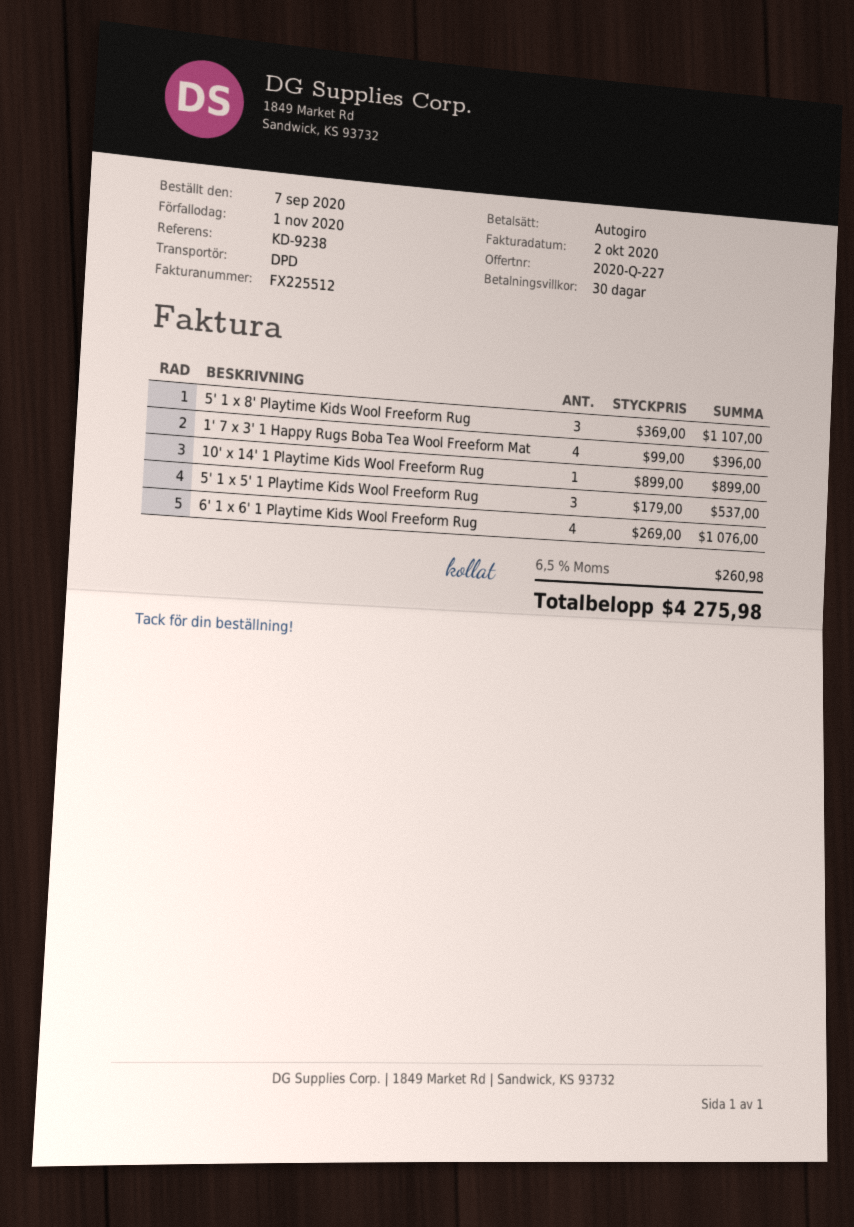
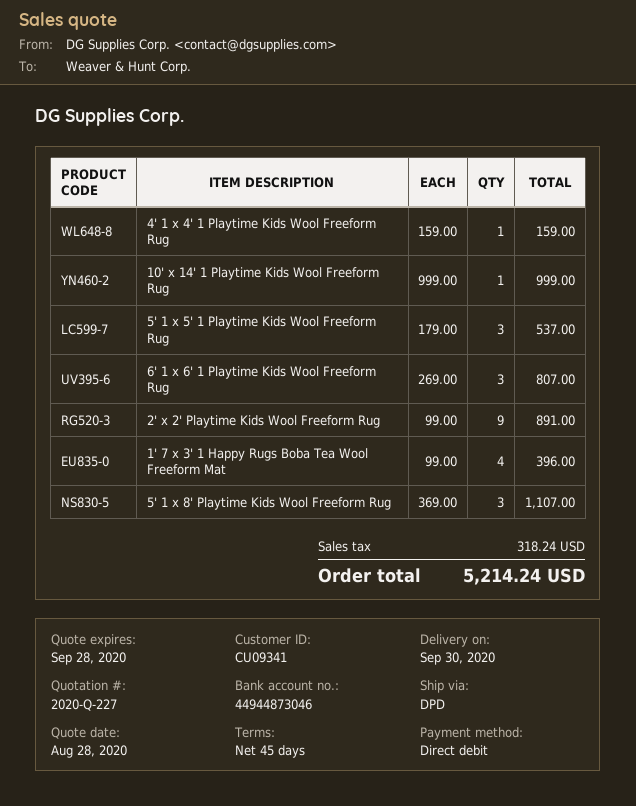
payment terms: 30 days -> 45 days
10' x 14' 1 Playtime Kids Wool Freeform Rug: 1 x 899.00 = 899.00 -> 1 x 999.00 = 999.00
6' 1 x 6' 1 Playtime Kids Wool Freeform Rug: 4 x 269.00 = 1076.00 -> 3 x 269.00 = 807.00
4' 1 x 4' 1 Playtime Kids Wool Freeform Rug: none -> 1 x 159.00 = 159.00
2' x 2' Playtime Kids Wool Freeform Rug: none -> 9 x 99.00 = 891.00
tax: 260.98 -> 318.24
total: 4275.98 -> 5214.24

